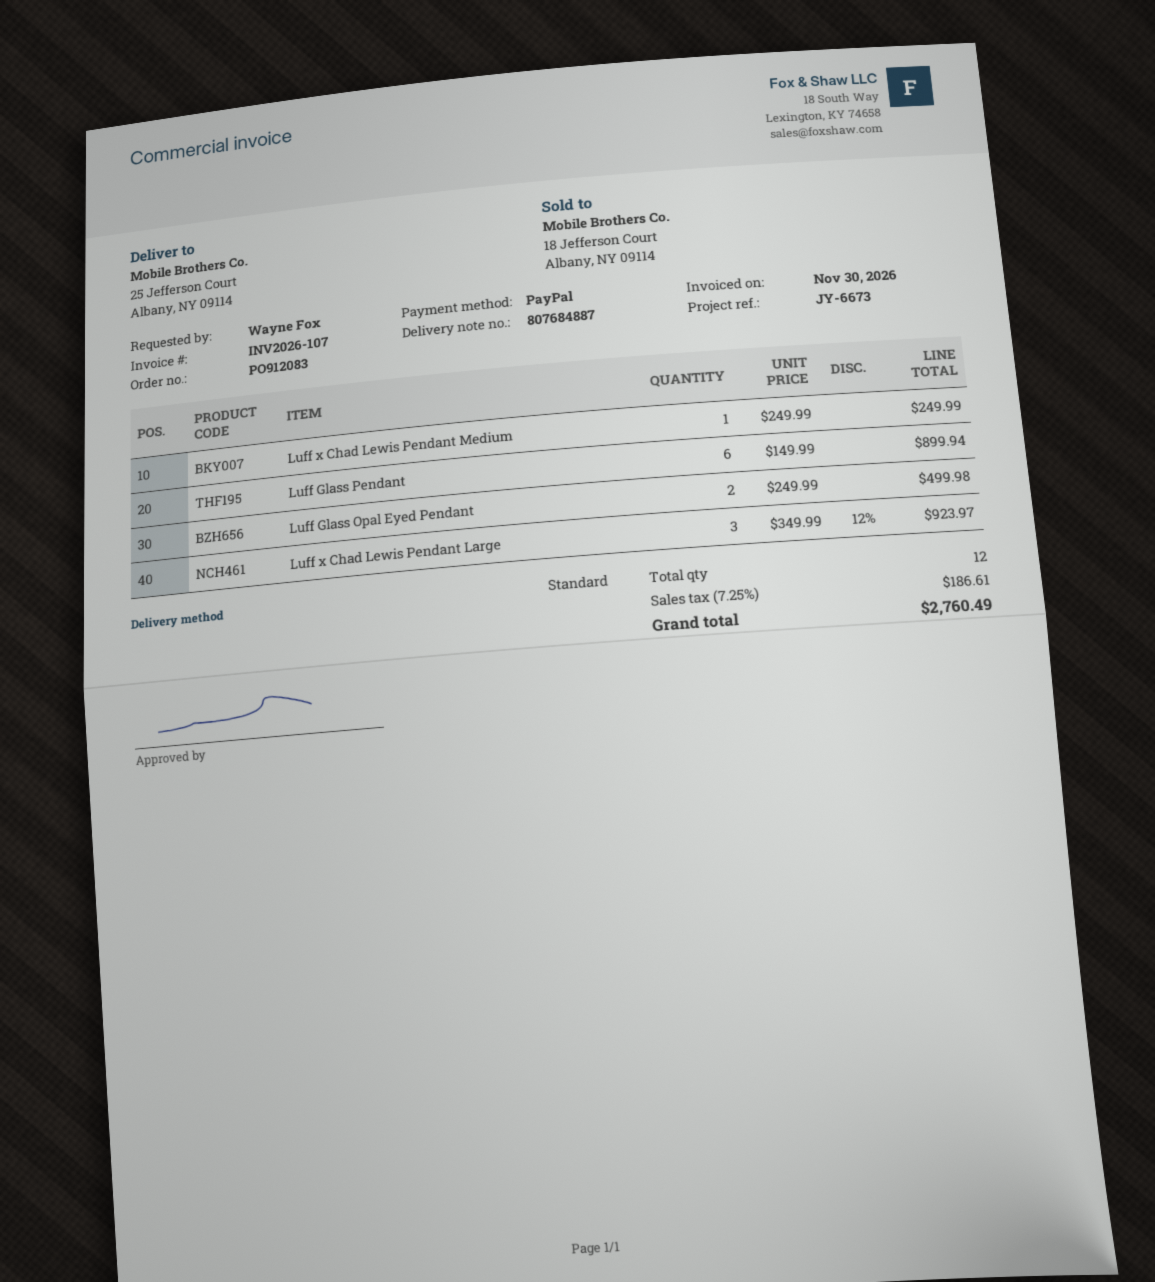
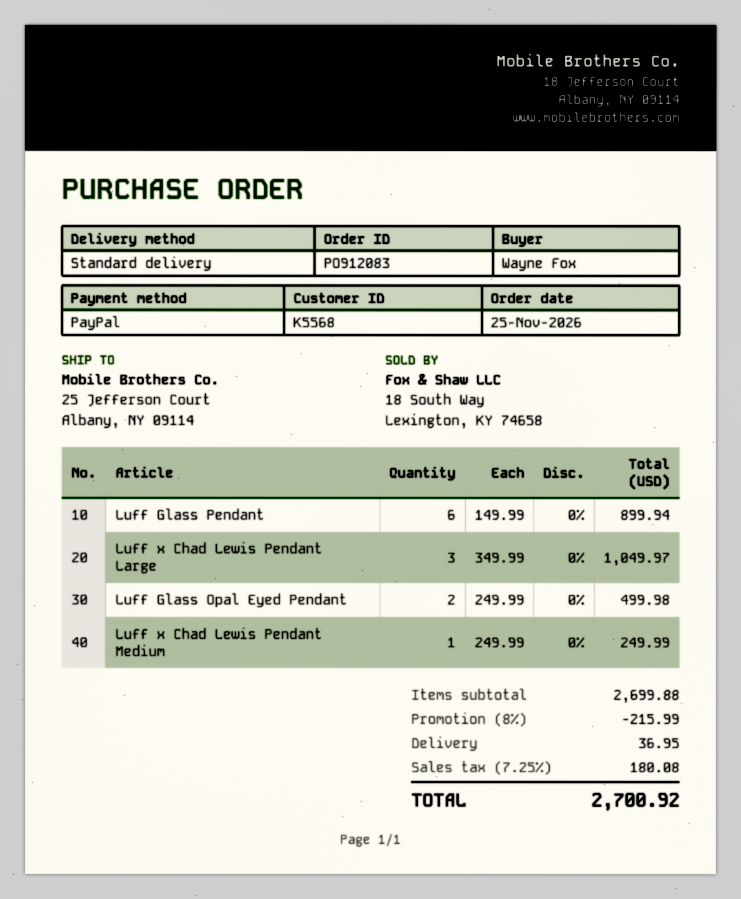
Luff x Chad Lewis Pendant Large: 3 x 349.99 - 12% = 923.97 -> 3 x 349.99 = 1049.97
discount: none -> 8% = 215.99
shipping: none -> 36.95
tax: 7.25% = 186.61 -> 7.25% = 180.08
total: 2760.49 -> 2700.92

